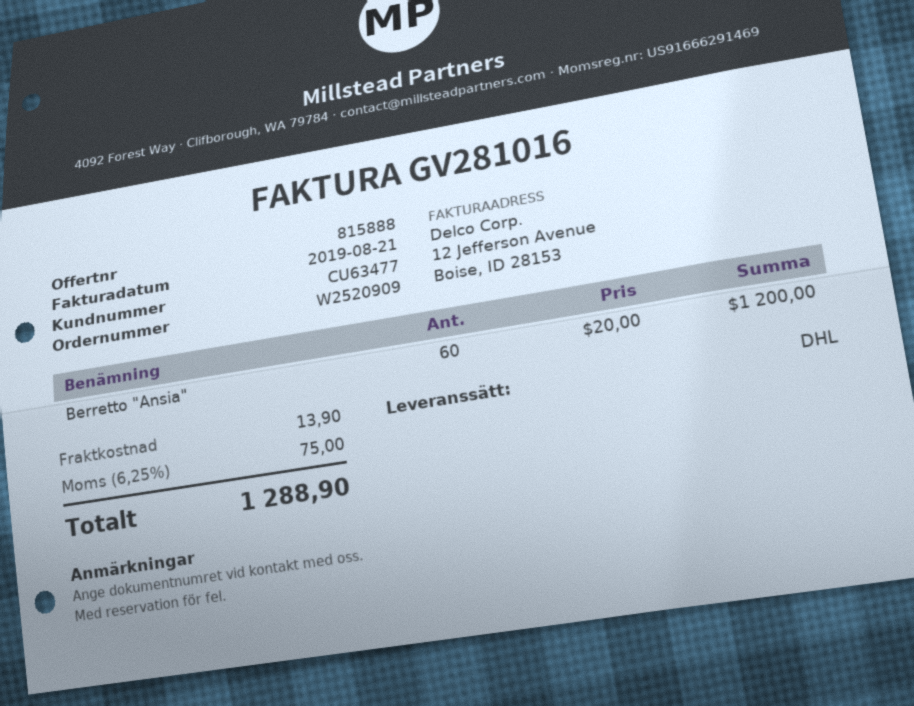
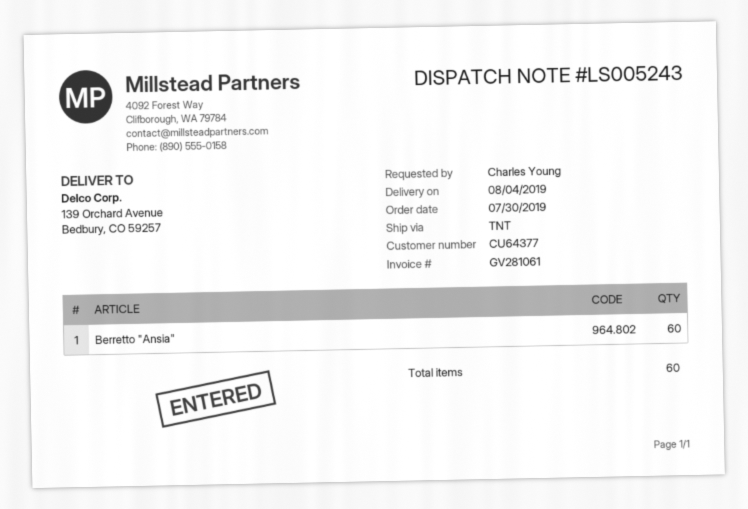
invoice number: GV281016 -> GV281061
customer number: CU63477 -> CU64377
shipping method: DHL -> TNT

